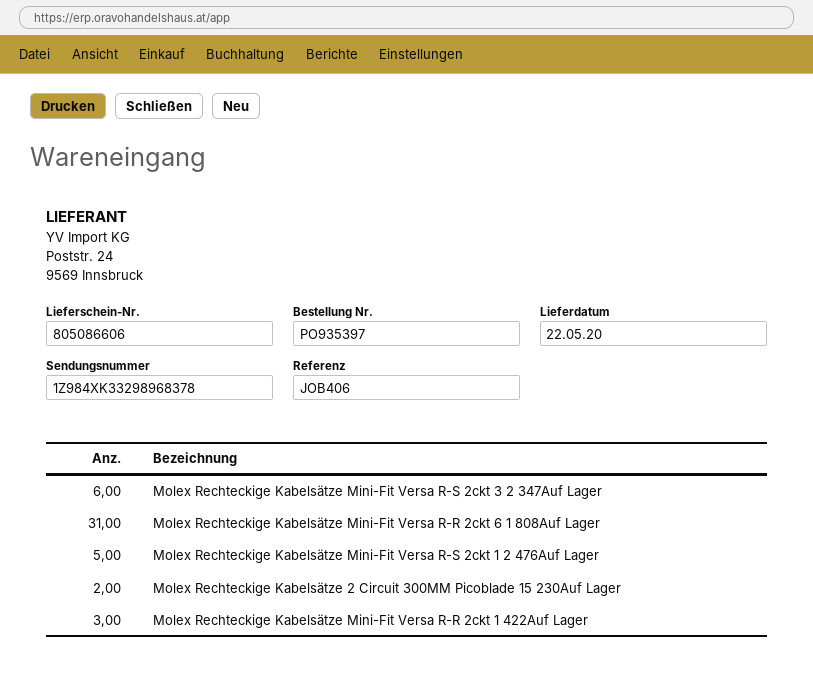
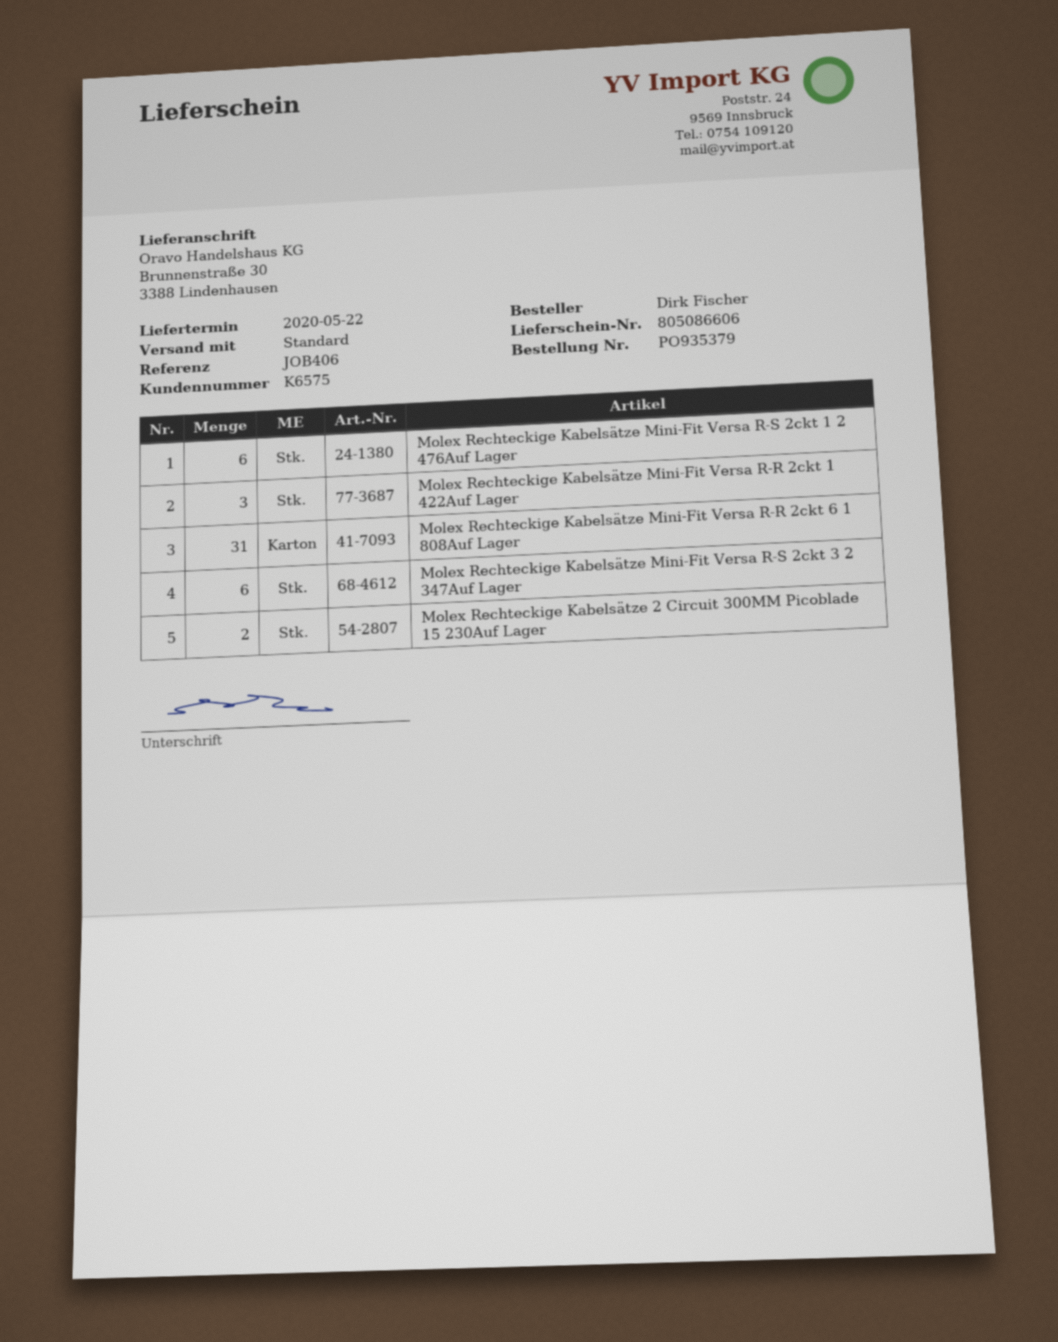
order number: PO935397 -> PO935379
Molex Rechteckige Kabelsätze Mini-Fit Versa R-S 2ckt 1 2 476Auf Lager: 5 -> 6

